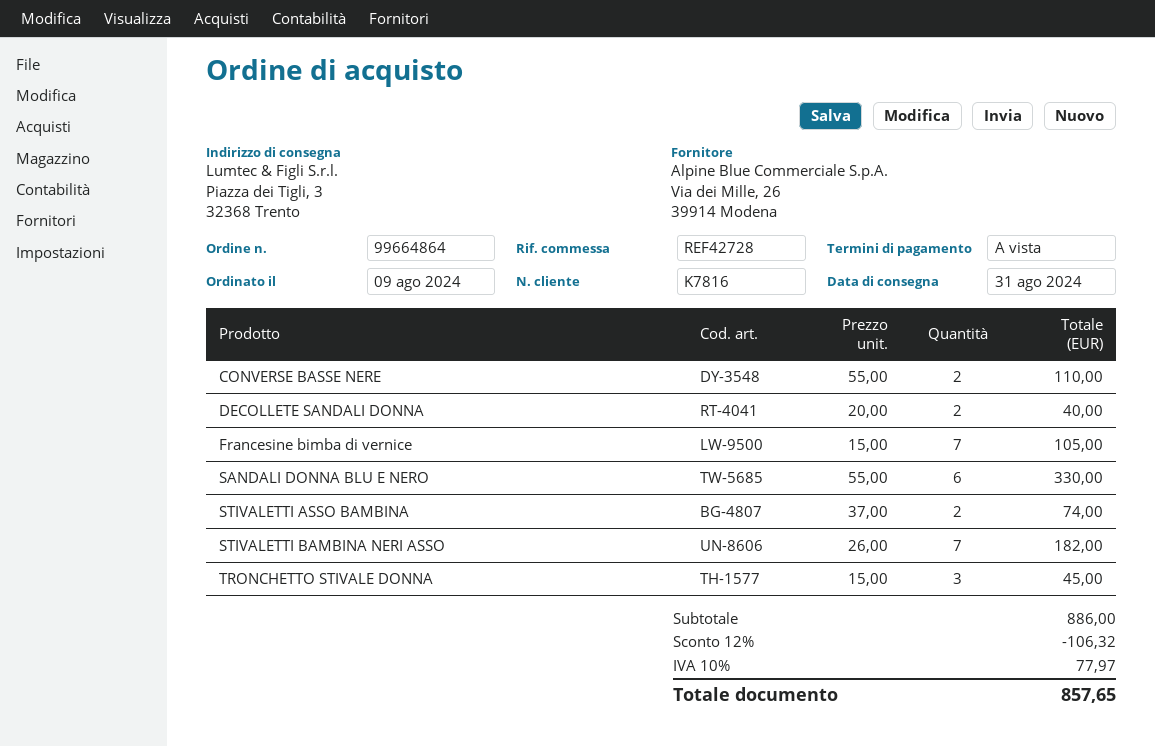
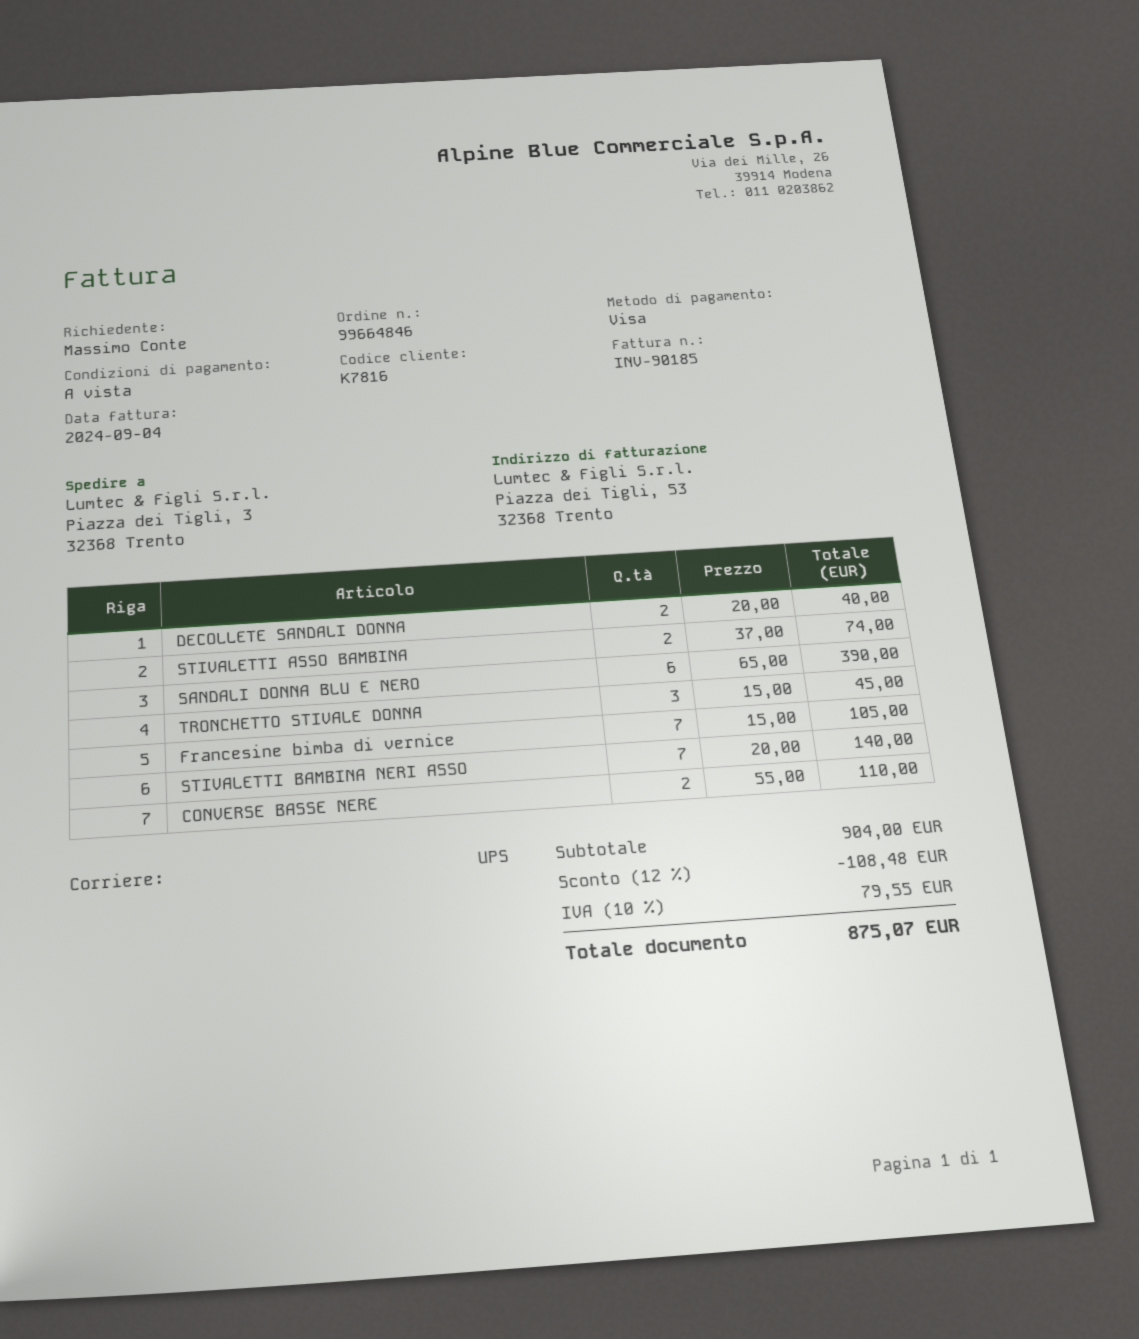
order number: 99664864 -> 99664846
SANDALI DONNA BLU E NERO: 6 x 55.00 = 330.00 -> 6 x 65.00 = 390.00
STIVALETTI BAMBINA NERI ASSO: 7 x 26.00 = 182.00 -> 7 x 20.00 = 140.00
subtotal: 886.00 -> 904.00
discount: 12% = 106.32 -> 12% = 108.48
tax: 10% = 77.97 -> 10% = 79.55
total: 857.65 -> 875.07

